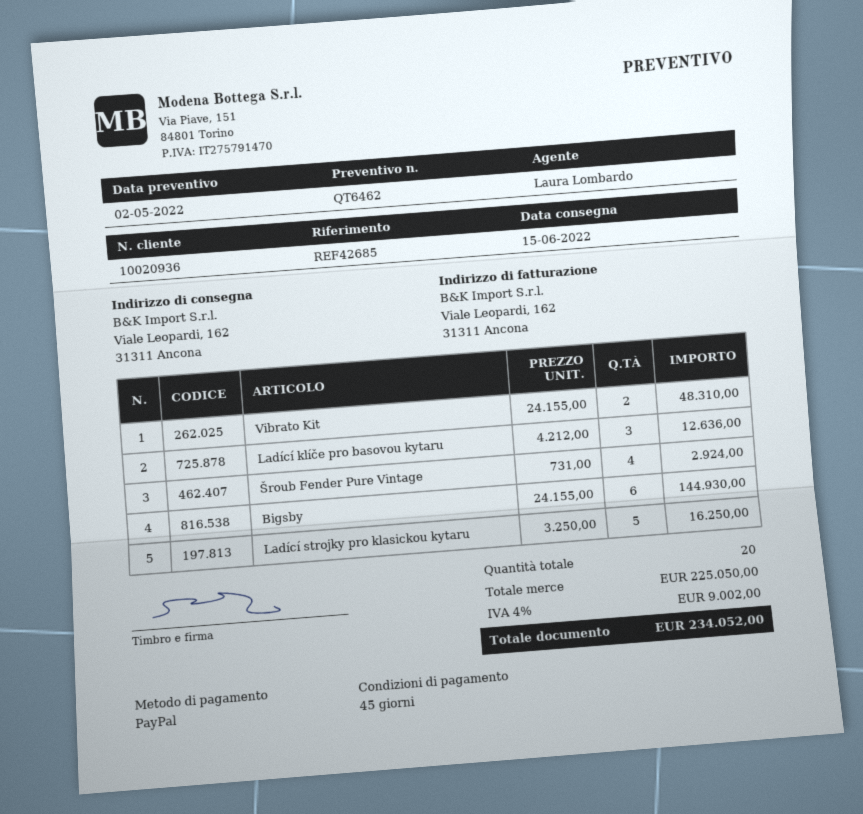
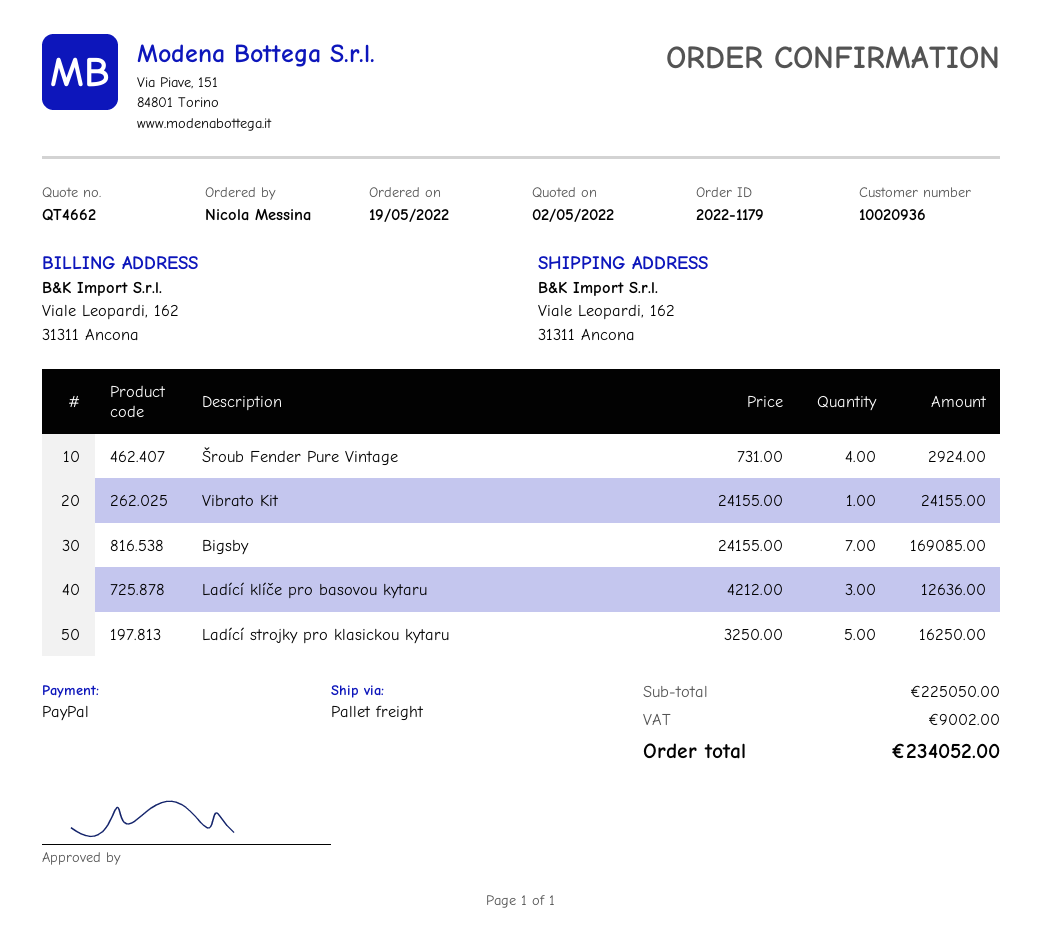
quote number: QT6462 -> QT4662
Vibrato Kit: 2 x 24155.00 = 48310.00 -> 1 x 24155.00 = 24155.00
Bigsby: 6 x 24155.00 = 144930.00 -> 7 x 24155.00 = 169085.00

